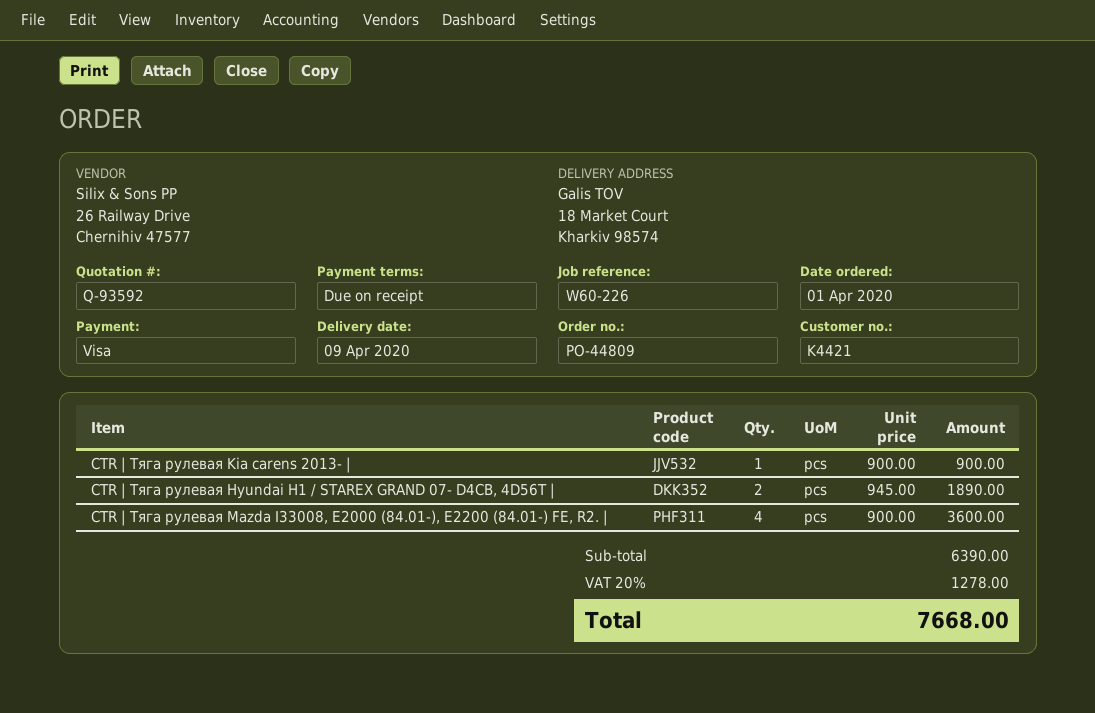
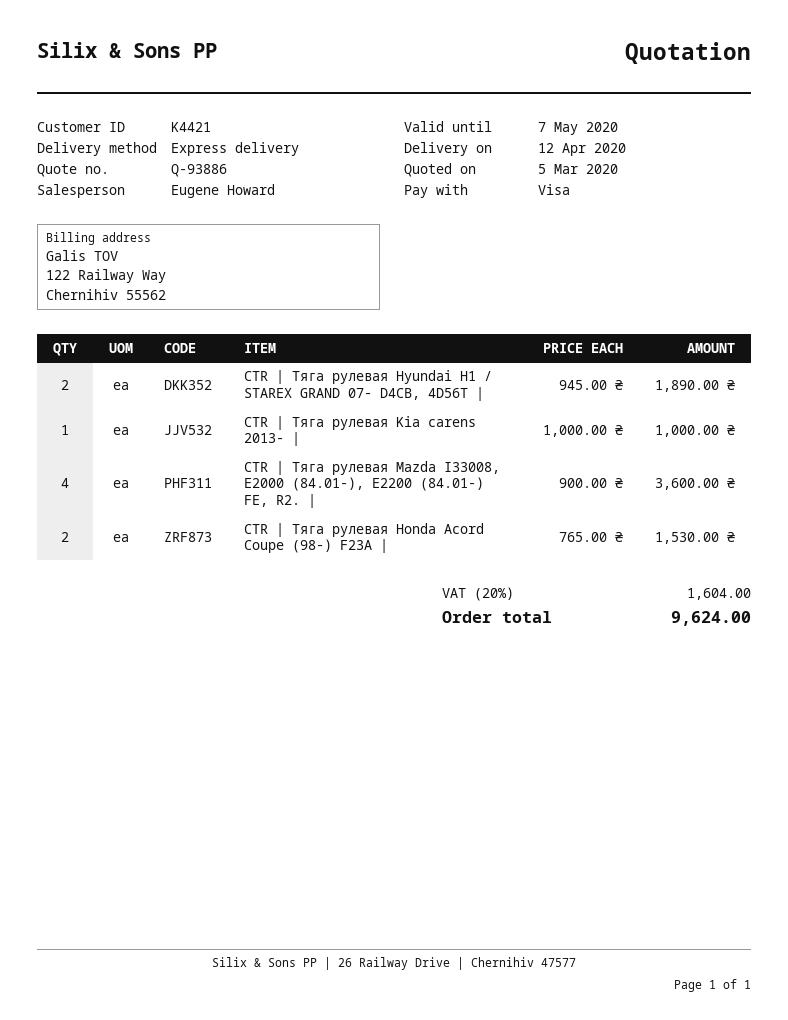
quote number: Q-93592 -> Q-93886
delivery date: 2020-04-09 -> 2020-04-12
CTR | Тяга рулевая Kia carens 2013- |: 1 x 900.00 = 900.00 -> 1 x 1000.00 = 1000.00
CTR | Тяга рулевая Honda Acord Coupe (98-) F23A |: none -> 2 x 765.00 = 1530.00
tax: 20% = 1278.00 -> 20% = 1604.00
total: 7668.00 -> 9624.00

